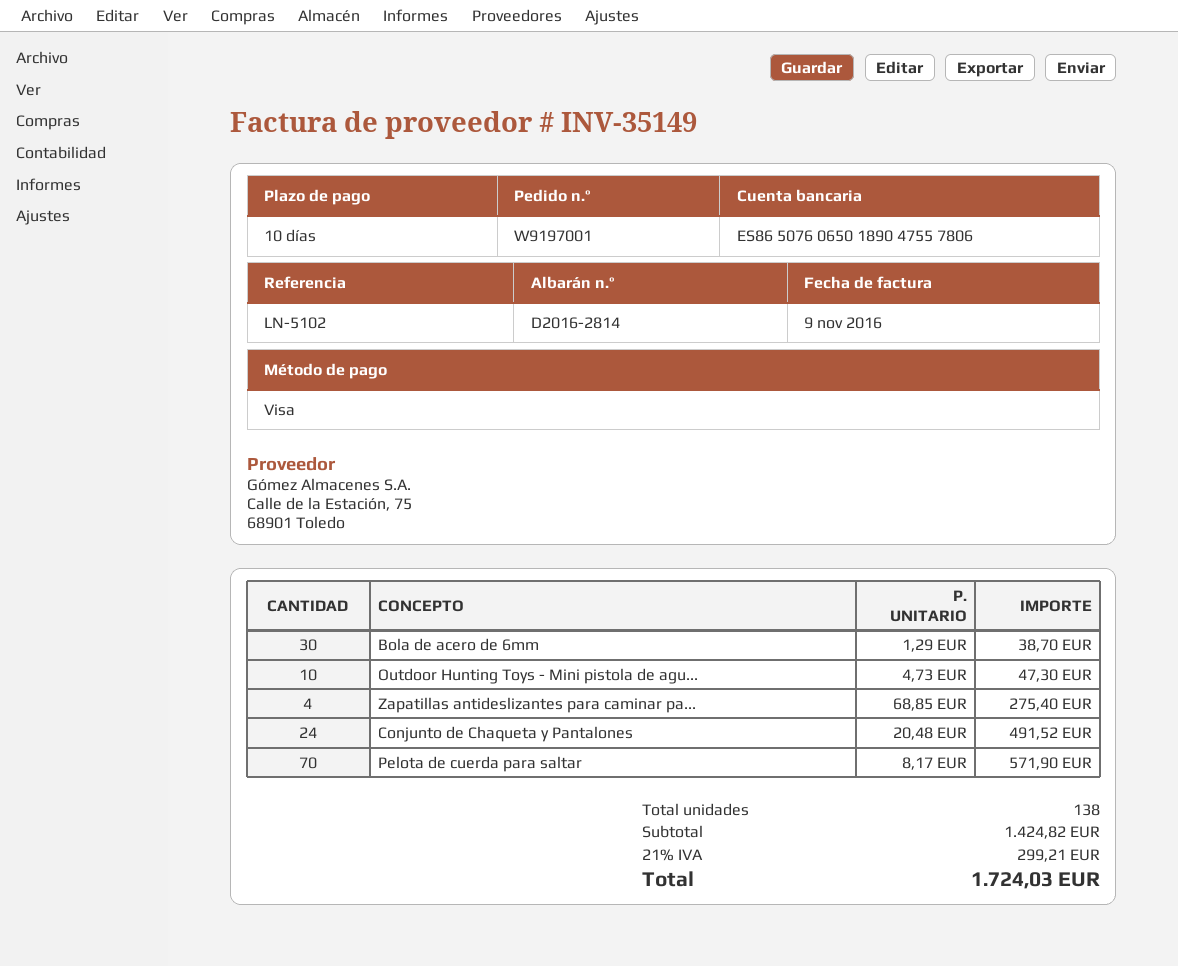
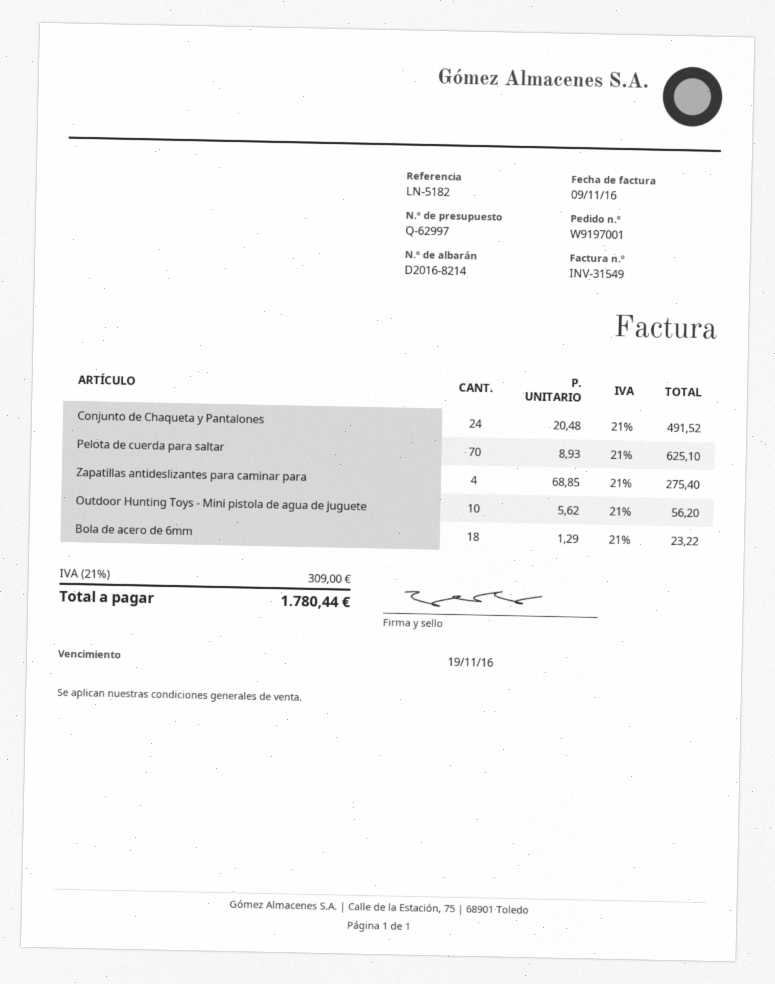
delivery note number: D2016-2814 -> D2016-8214
invoice number: INV-35149 -> INV-31549
reference: LN-5102 -> LN-5182
Bola de acero de 6mm: 30 x 1.29 = 38.70 -> 18 x 1.29 = 23.22
Outdoor Hunting Toys - Mini pistola de agu...: 10 x 4.73 = 47.30 -> 10 x 5.62 = 56.20
Pelota de cuerda para saltar: 70 x 8.17 = 571.90 -> 70 x 8.93 = 625.10
tax: 21% = 299.21 -> 21% = 309.00
total: 1724.03 -> 1780.44

